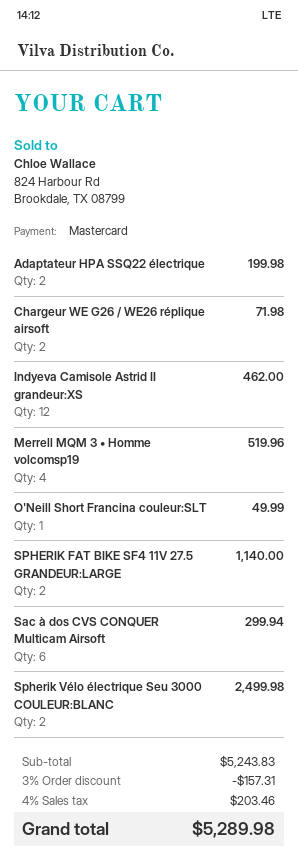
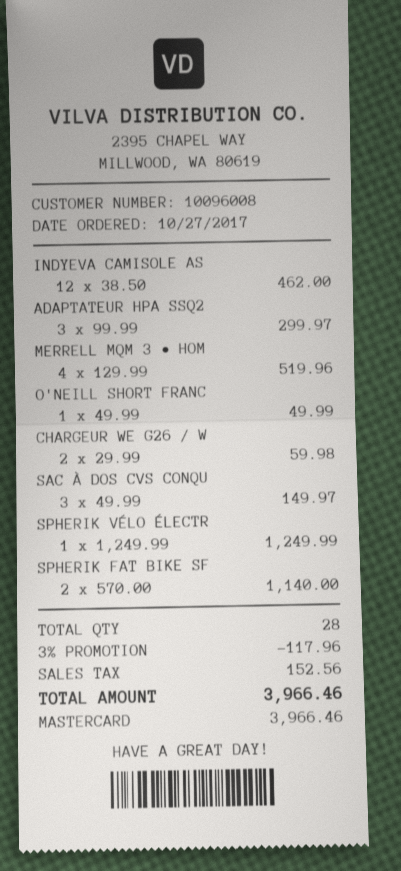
Adaptateur HPA SSQ22 électrique: 2 for 199.98 -> 3 for 299.97
Chargeur WE G26 / WE26 réplique airsoft: 2 for 71.98 -> 2 for 59.98
Sac à dos CVS CONQUER Multicam Airsoft: 6 for 299.94 -> 3 for 149.97
Spherik Vélo électrique Seu 3000 COULEUR:BLANC: 2 for 2499.98 -> 1 for 1249.99
discount: 3% = 157.31 -> 3% = 117.96
tax: 203.46 -> 152.56
total: 5289.98 -> 3966.46

